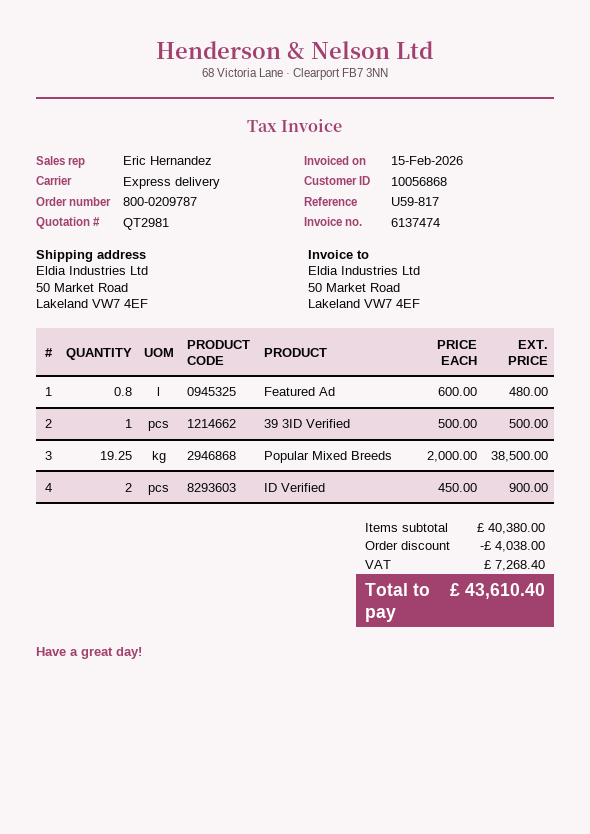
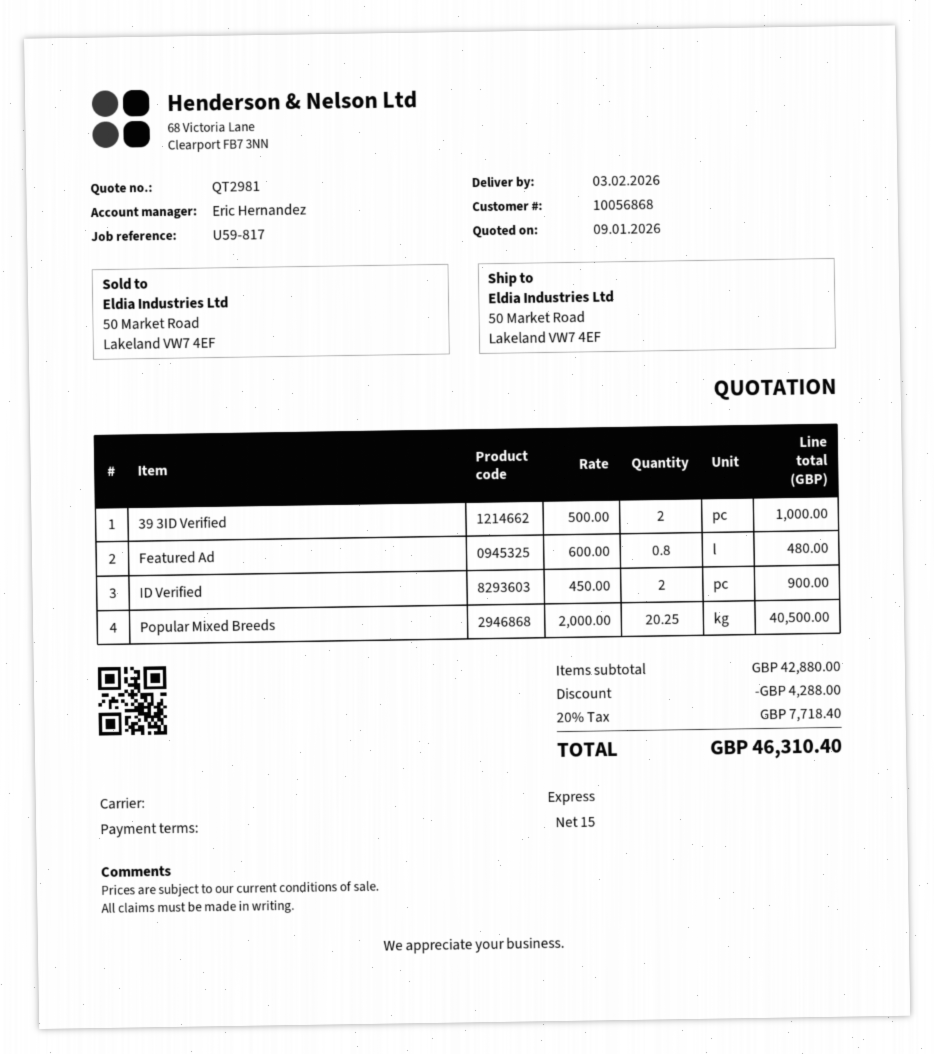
39 3ID Verified: 1 x 500.00 = 500.00 -> 2 x 500.00 = 1000.00
Popular Mixed Breeds: 19.25 x 2000.00 = 38500.00 -> 20.25 x 2000.00 = 40500.00
subtotal: 40380.00 -> 42880.00
discount: 4038.00 -> 4288.00
tax: 7268.40 -> 7718.40
total: 43610.40 -> 46310.40

